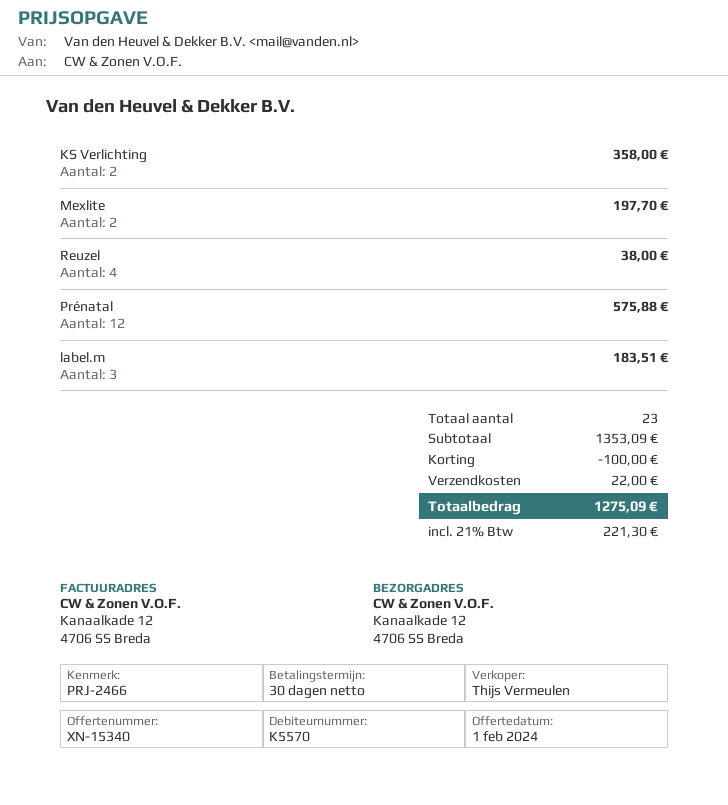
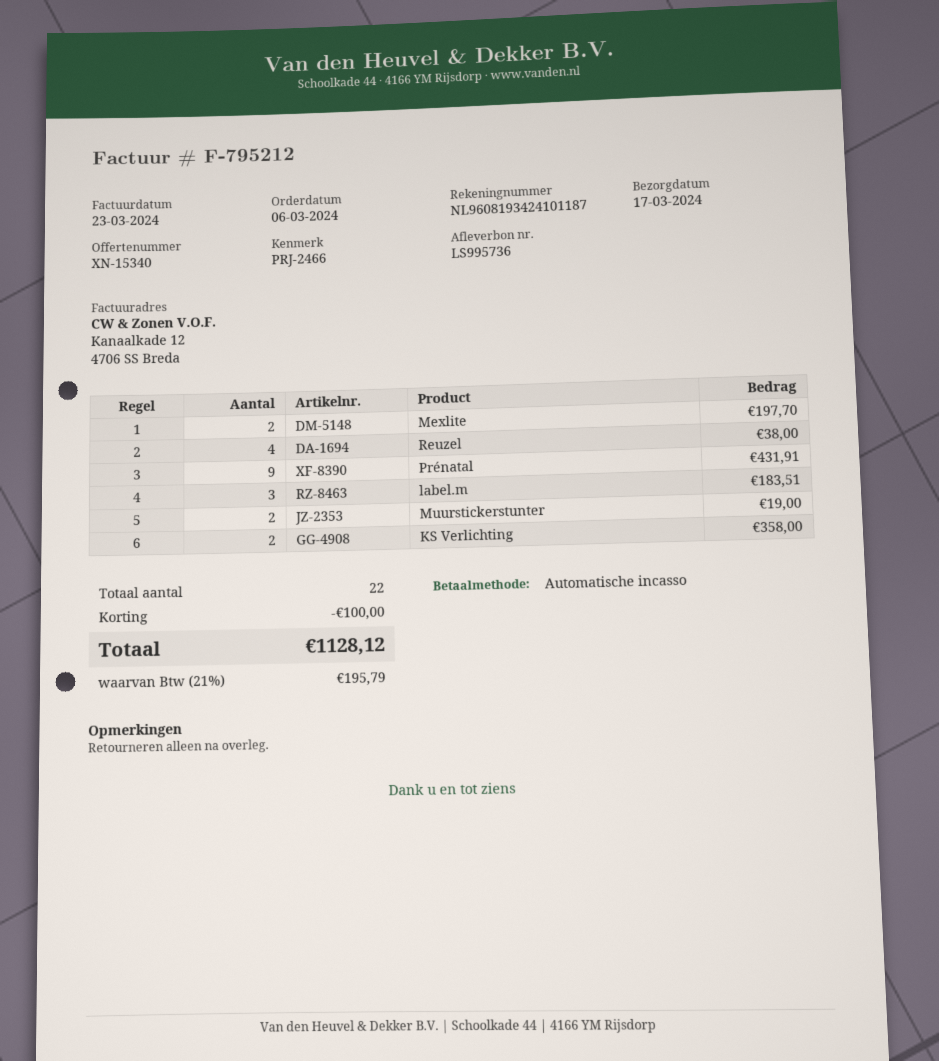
Prénatal: 12 for 575.88 -> 9 for 431.91
Muurstickerstunter: none -> 2 for 19.00
total quantity: 23 -> 22
shipping: 22.00 -> none
tax: 21% = 221.30 -> 21% = 195.79
total: 1275.09 -> 1128.12

